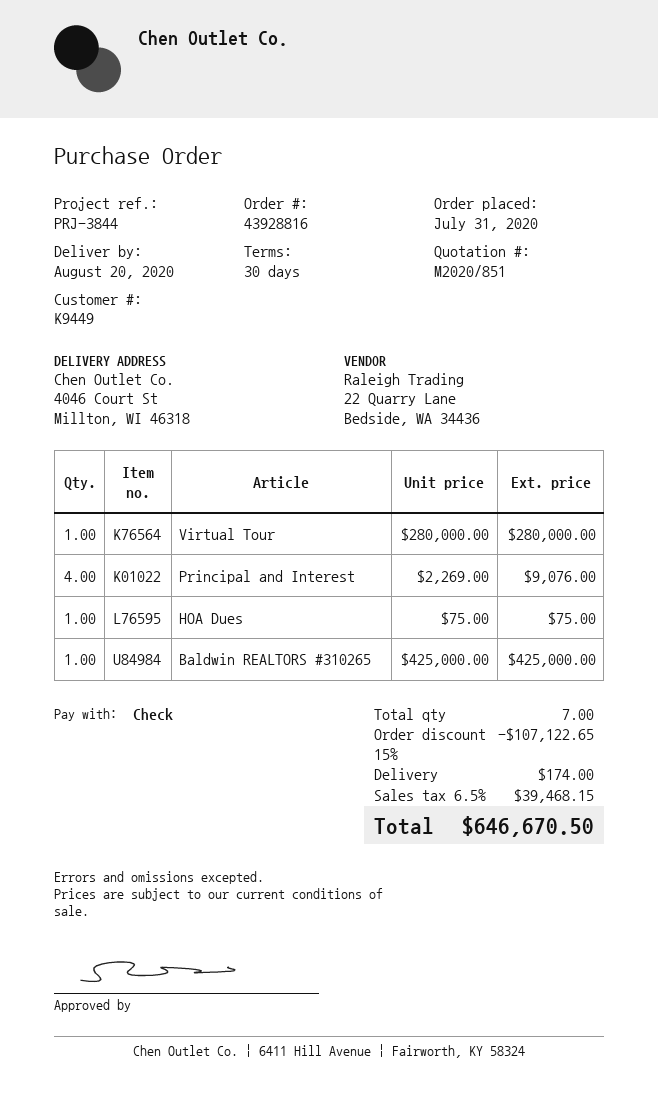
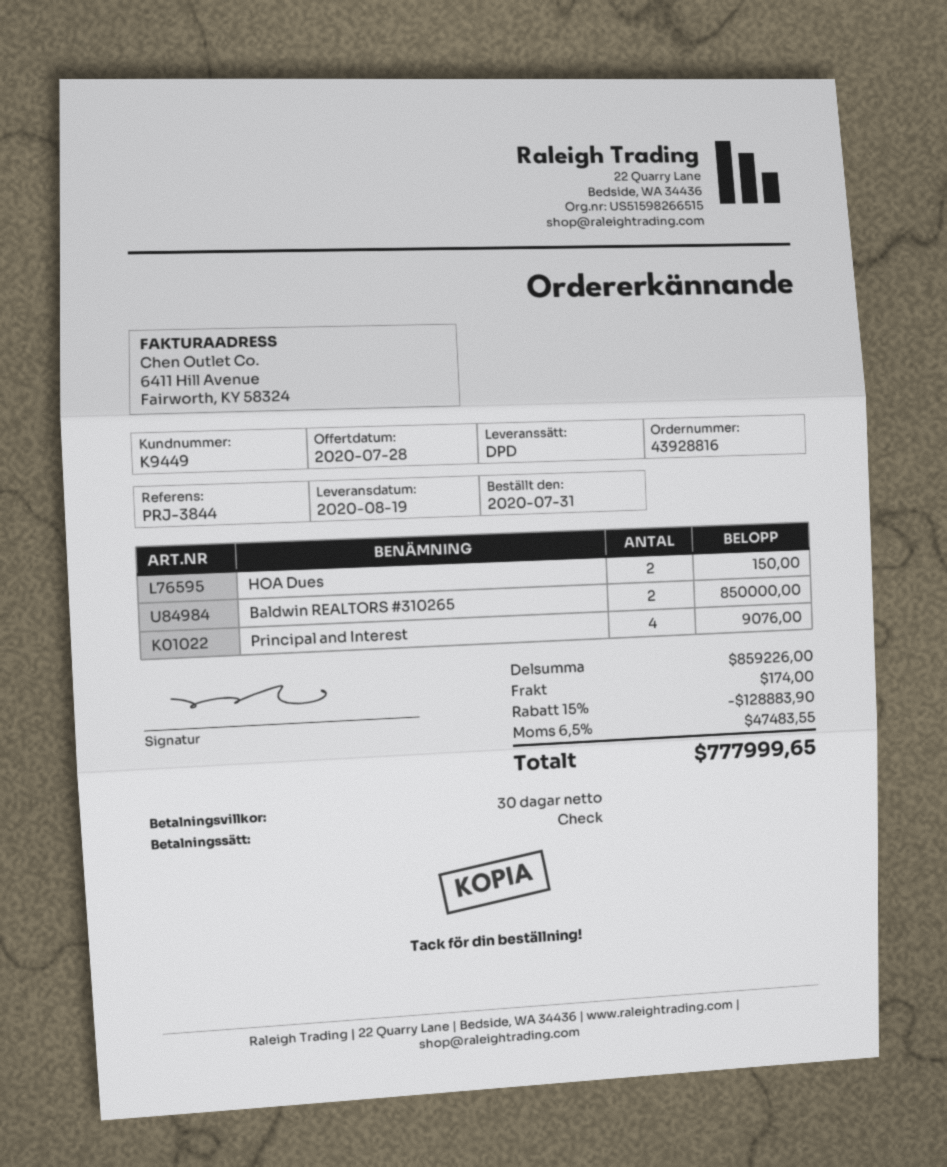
delivery date: 2020-08-20 -> 2020-08-19
Virtual Tour: 1 for 280000.00 -> none
HOA Dues: 1 for 75.00 -> 2 for 150.00
Baldwin REALTORS #310265: 1 for 425000.00 -> 2 for 850000.00
discount: 15% = 107122.65 -> 15% = 128883.90
tax: 6.5% = 39468.15 -> 6.5% = 47483.55
total: 646670.50 -> 777999.65

